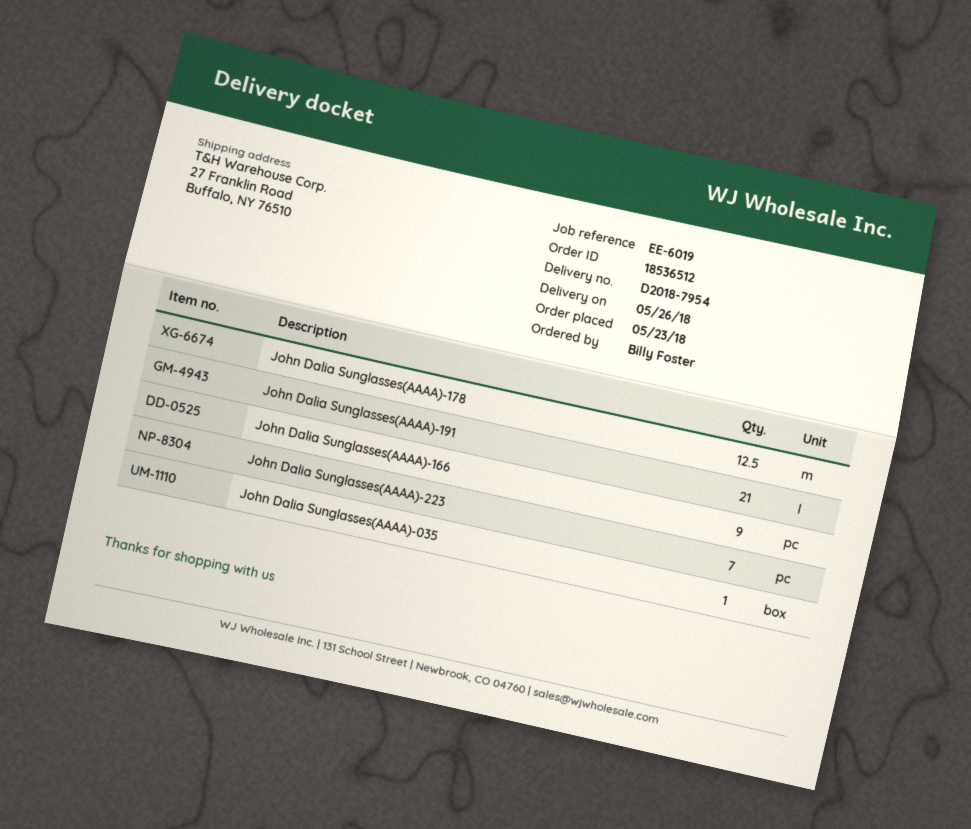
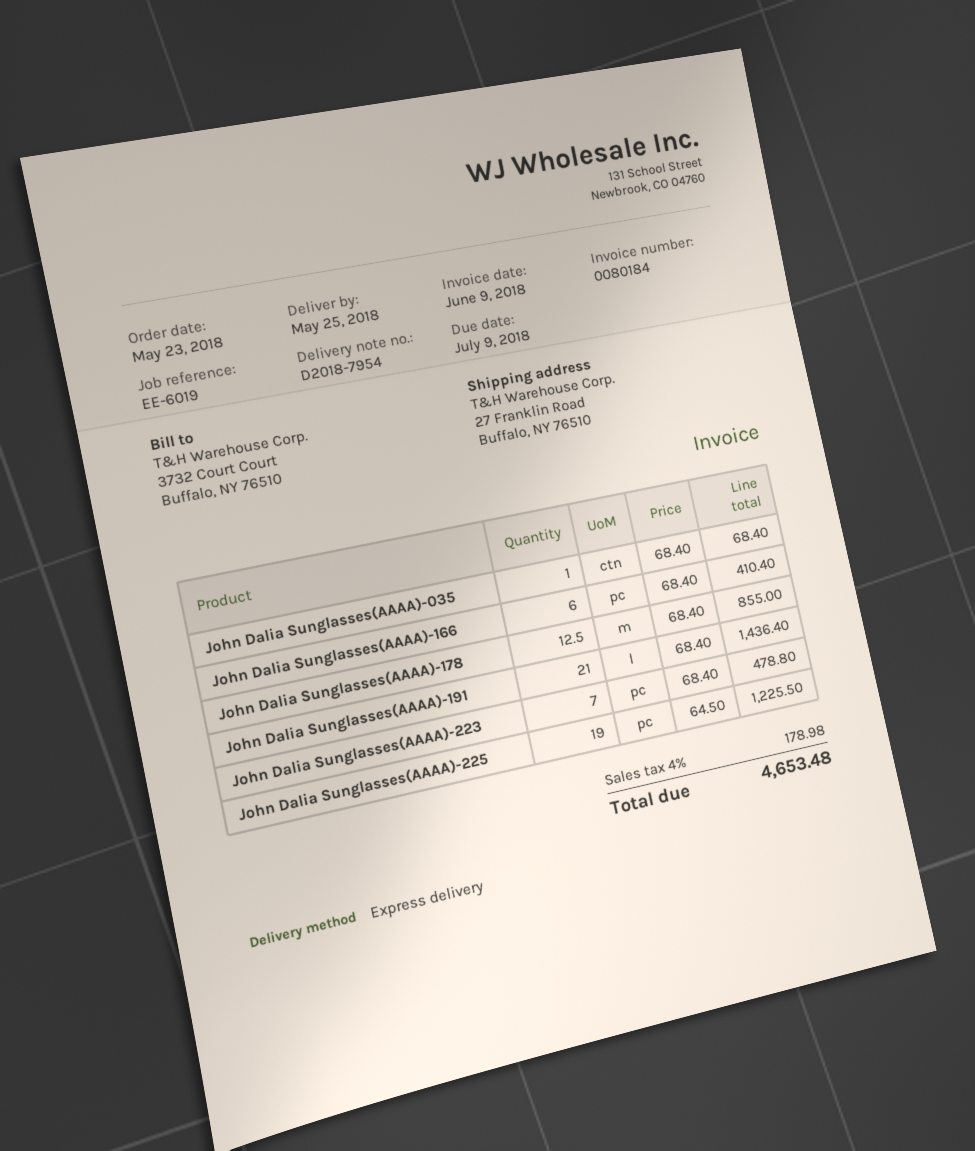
delivery date: 2018-05-26 -> 2018-05-25
John Dalia Sunglasses(AAAA)-166: 9 -> 6
John Dalia Sunglasses(AAAA)-225: none -> 19

